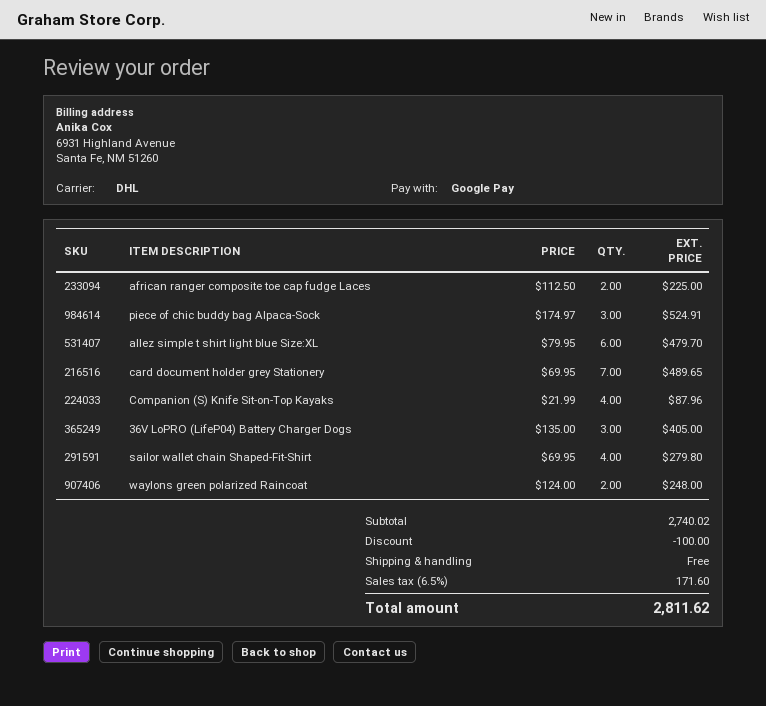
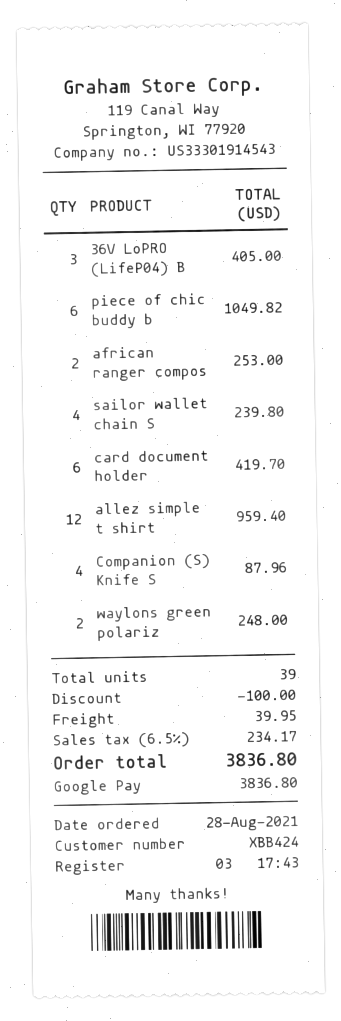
african ranger composite toe cap fudge Laces: 2 for 225.00 -> 2 for 253.00
piece of chic buddy bag Alpaca-Sock: 3 for 524.91 -> 6 for 1049.82
allez simple t shirt light blue Size:XL: 6 for 479.70 -> 12 for 959.40
card document holder grey Stationery: 7 for 489.65 -> 6 for 419.70
sailor wallet chain Shaped-Fit-Shirt: 4 for 279.80 -> 4 for 239.80
shipping: 0.00 -> 39.95
tax: 6.5% = 171.60 -> 6.5% = 234.17
total: 2811.62 -> 3836.80

